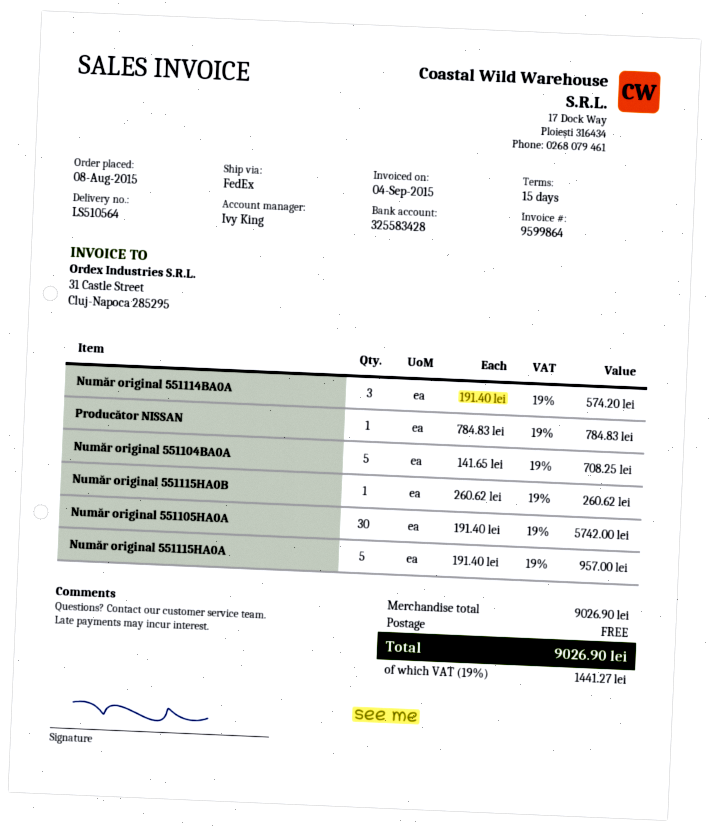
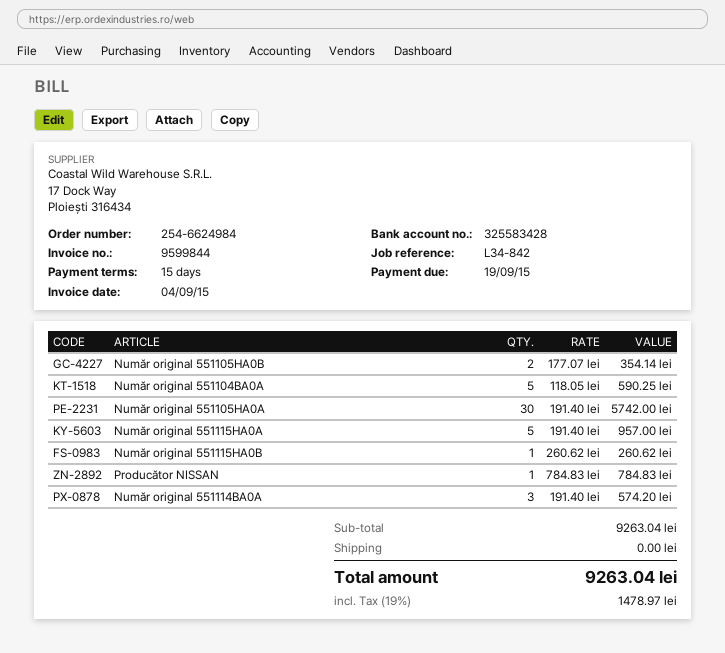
invoice number: 9599864 -> 9599844
Număr original 551104BA0A: 5 x 141.65 = 708.25 -> 5 x 118.05 = 590.25
Număr original 551105HA0B: none -> 2 x 177.07 = 354.14
subtotal: 9026.90 -> 9263.04
tax: 19% = 1441.27 -> 19% = 1478.97
total: 9026.90 -> 9263.04

